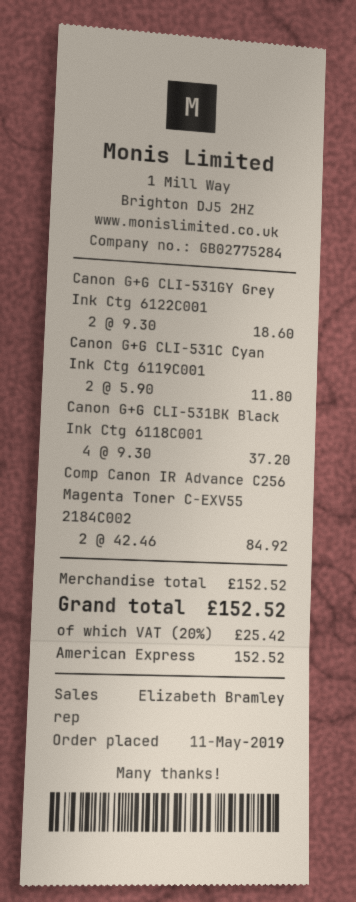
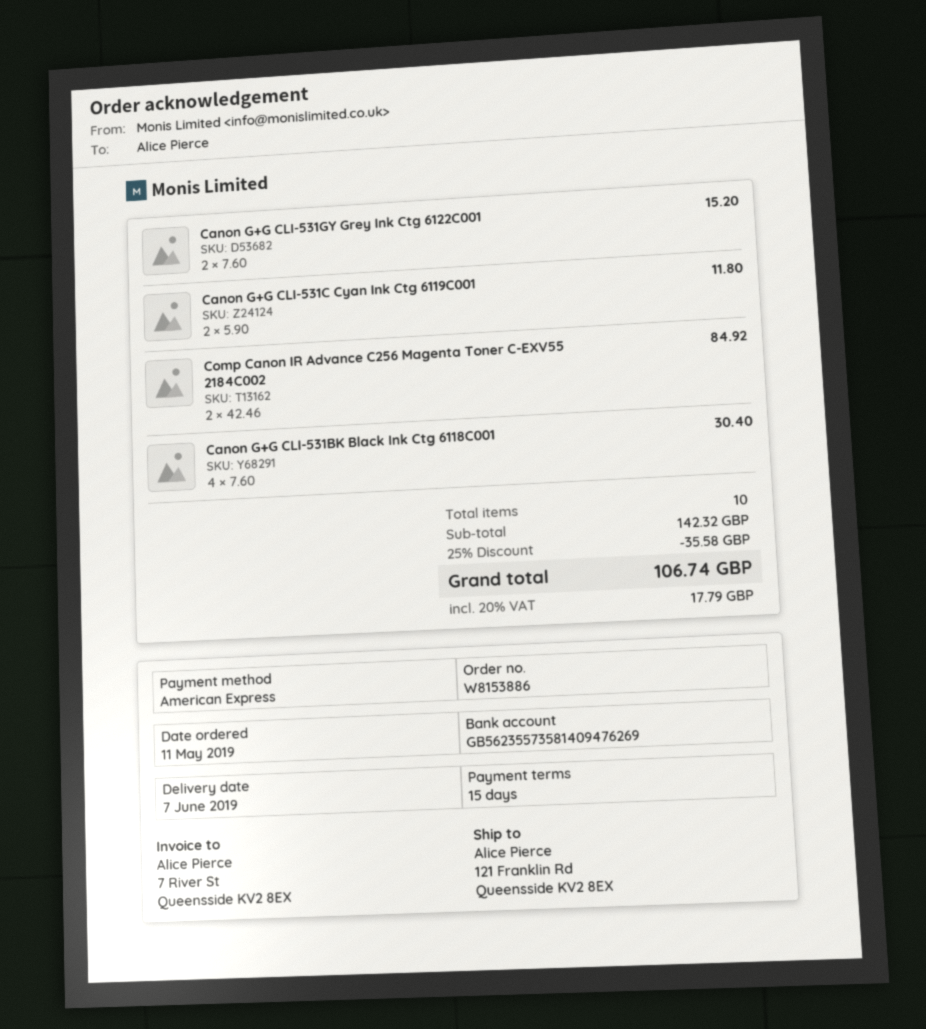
Canon G+G CLI-531GY Grey Ink Ctg 6122C001: 2 x 9.30 = 18.60 -> 2 x 7.60 = 15.20
Canon G+G CLI-531BK Black Ink Ctg 6118C001: 4 x 9.30 = 37.20 -> 4 x 7.60 = 30.40
subtotal: 152.52 -> 142.32
discount: none -> 25% = 35.58
tax: 20% = 25.42 -> 20% = 17.79
total: 152.52 -> 106.74

